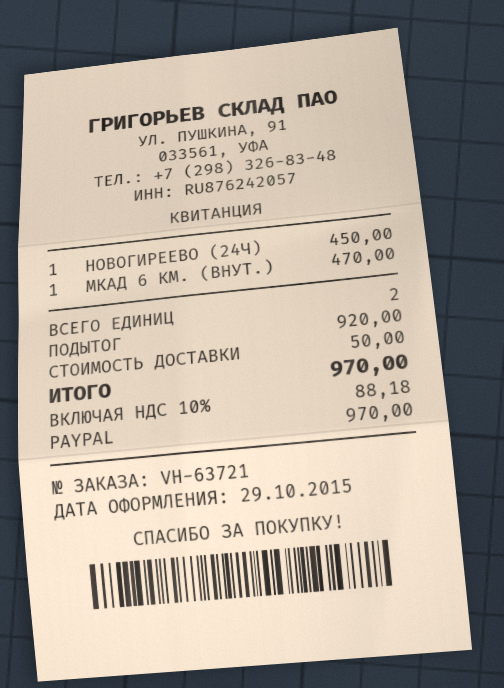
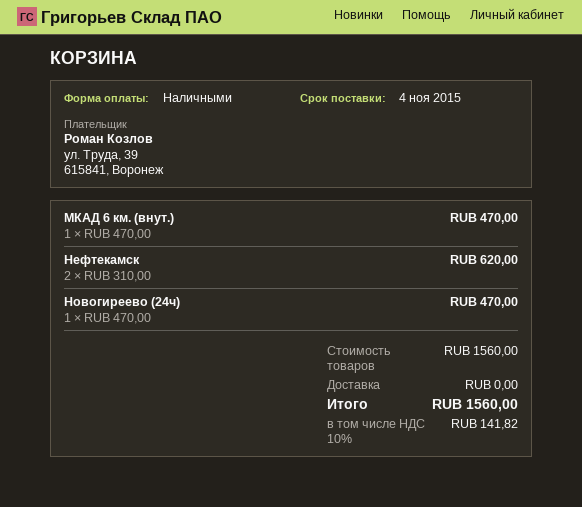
payment method: PayPal -> cash
НОВОГИРЕЕВО (24Ч): 1 for 450.00 -> 1 for 470.00
Нефтекамск: none -> 2 for 620.00
subtotal: 920.00 -> 1560.00
shipping: 50.00 -> 0.00
tax: 10% = 88.18 -> 10% = 141.82
total: 970.00 -> 1560.00

